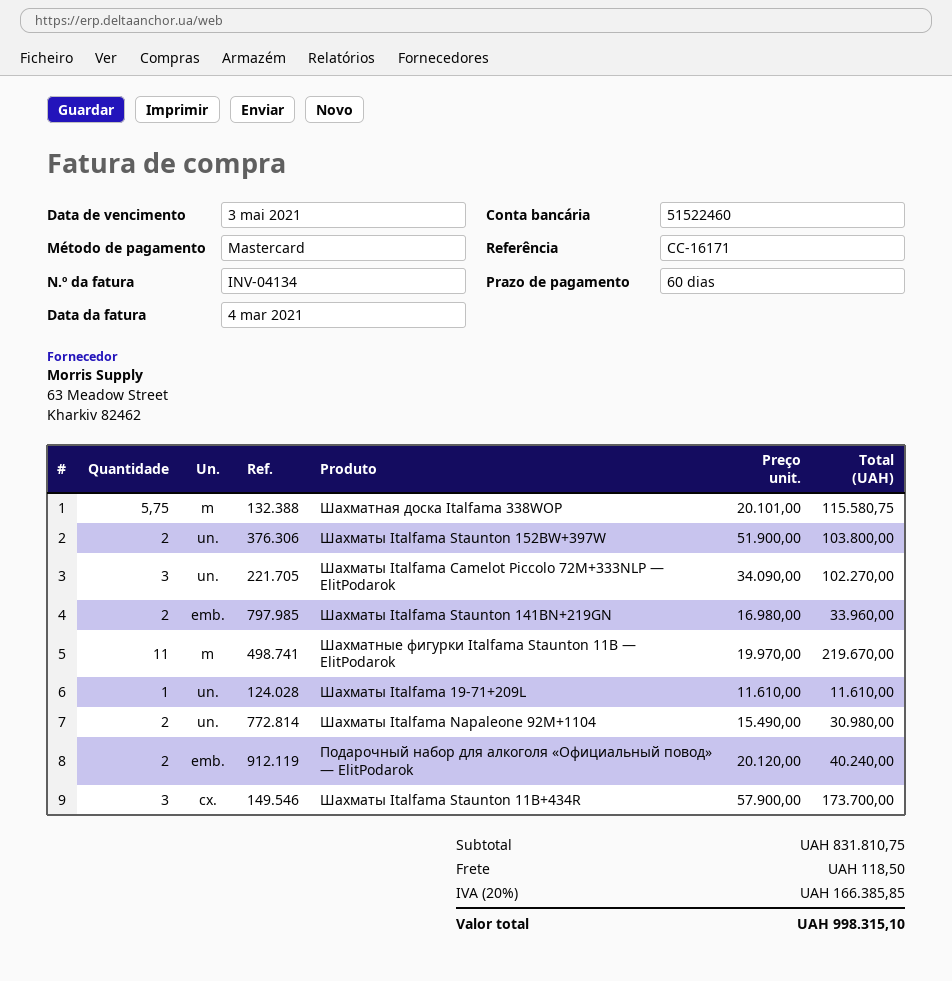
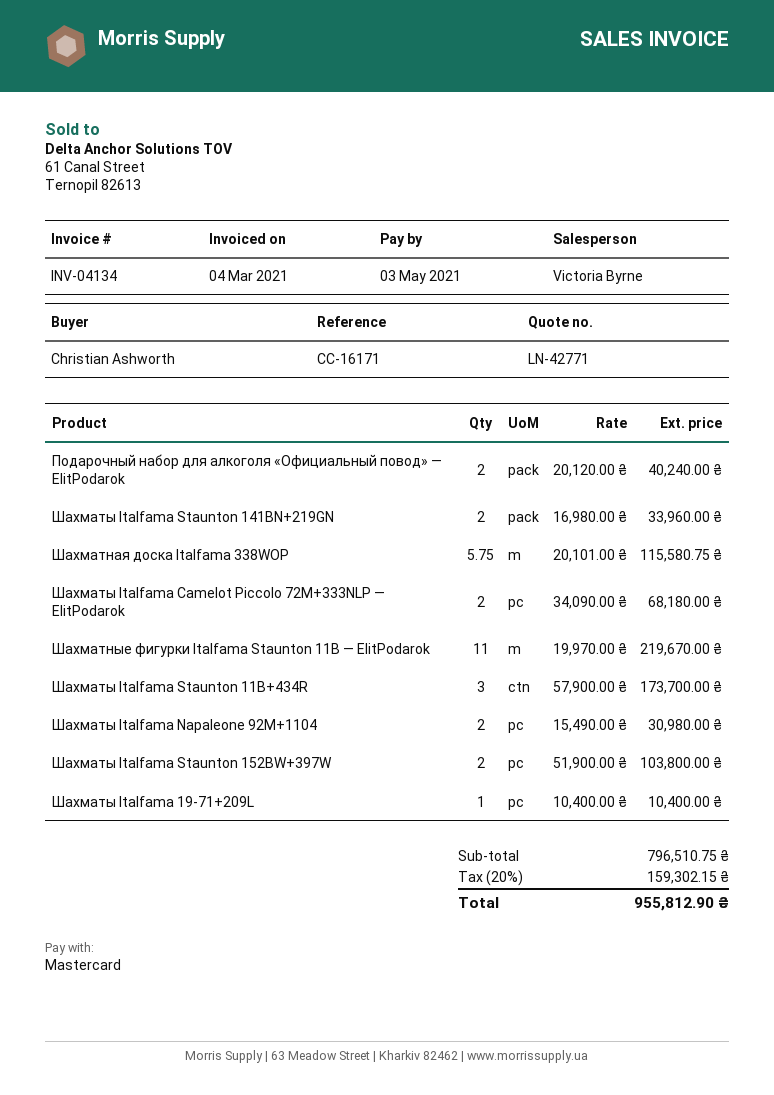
Шахматы Italfama Camelot Piccolo 72M+333NLP — ElitPodarok: 3 x 34090.00 = 102270.00 -> 2 x 34090.00 = 68180.00
Шахматы Italfama 19-71+209L: 1 x 11610.00 = 11610.00 -> 1 x 10400.00 = 10400.00
subtotal: 831810.75 -> 796510.75
shipping: 118.50 -> none
tax: 20% = 166385.85 -> 20% = 159302.15
total: 998315.10 -> 955812.90

